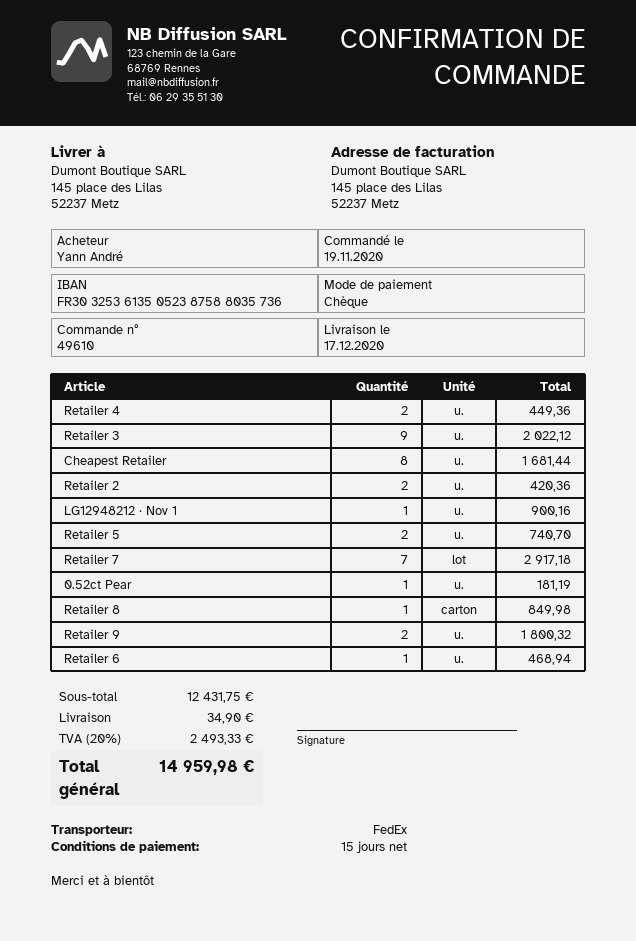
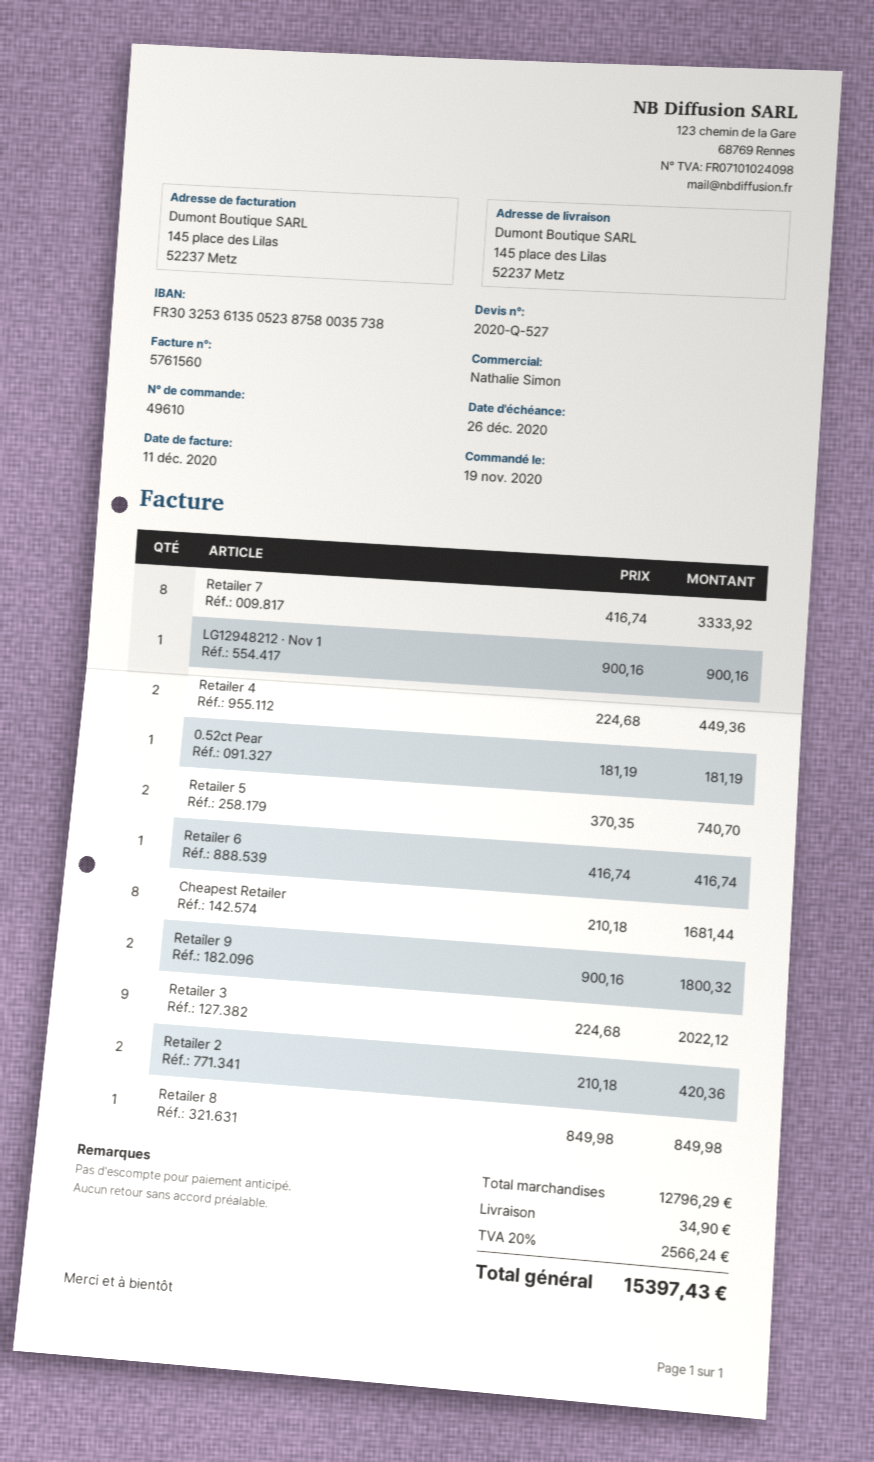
bank account: FR3032536135052387588035736 -> FR3032536135052387580035738
Retailer 7: 7 for 2917.18 -> 8 for 3333.92
Retailer 6: 1 for 468.94 -> 1 for 416.74
subtotal: 12431.75 -> 12796.29
tax: 20% = 2493.33 -> 20% = 2566.24
total: 14959.98 -> 15397.43

